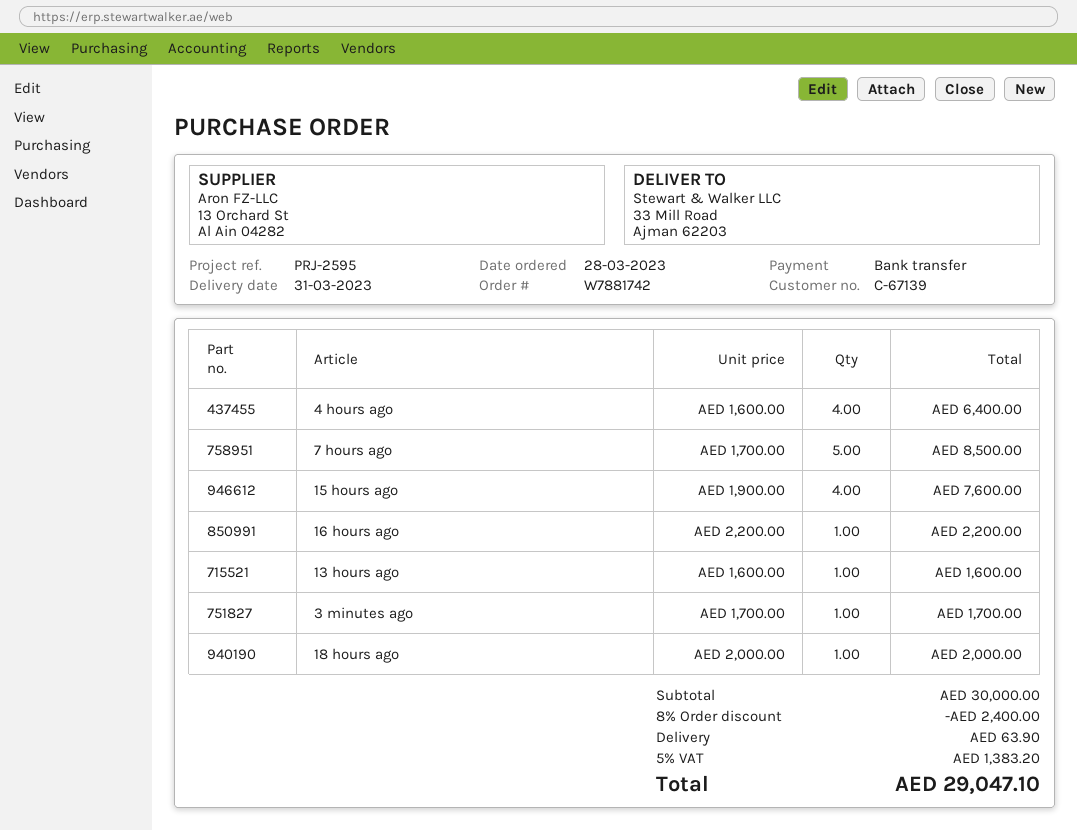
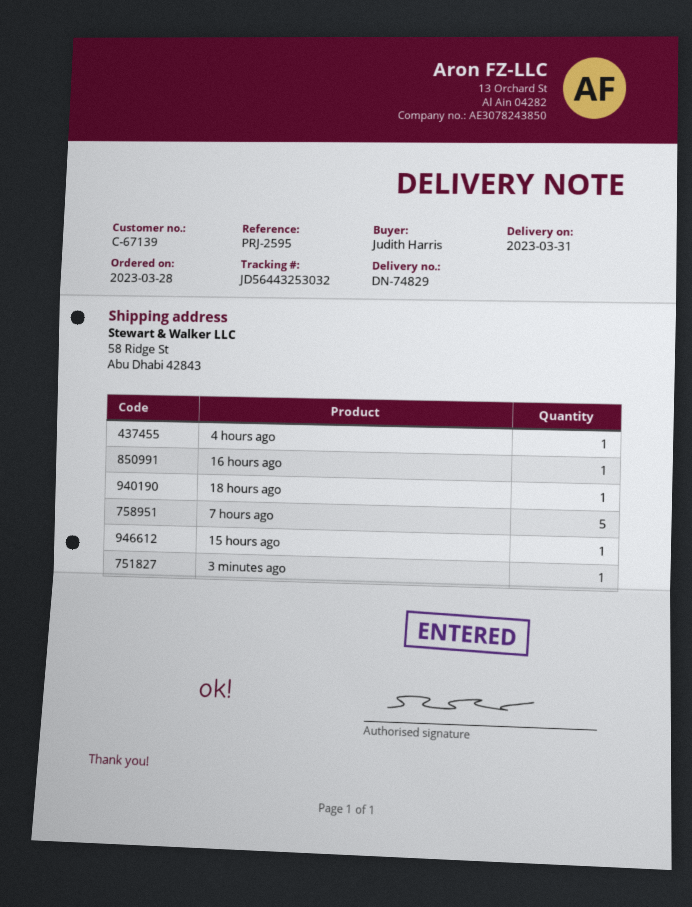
ship to: 33 Mill Road, Ajman 62203 -> 58 Ridge St, Abu Dhabi 42843
4 hours ago: 4 -> 1
15 hours ago: 4 -> 1
13 hours ago: 1 -> none

